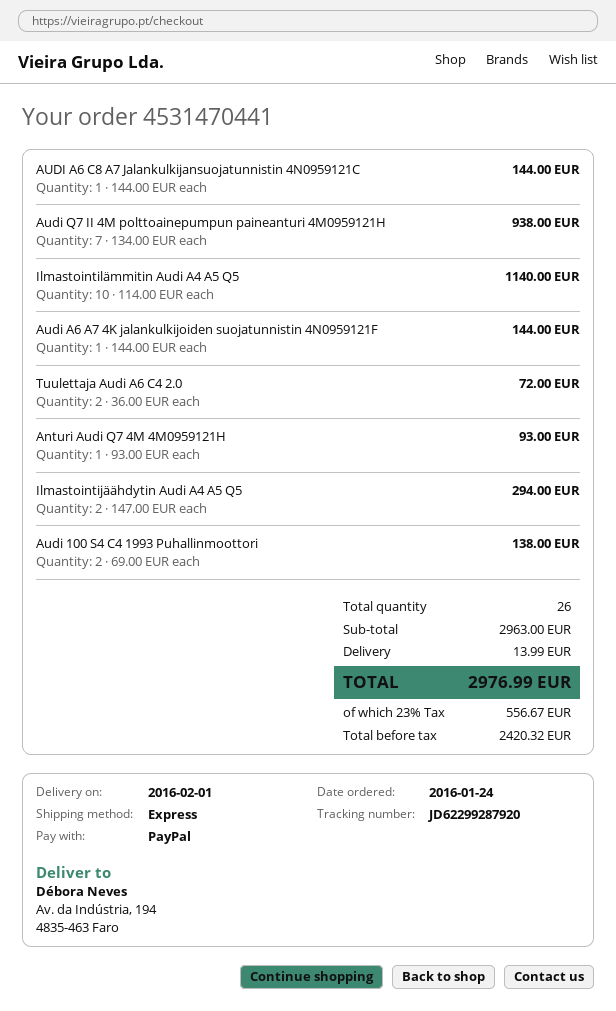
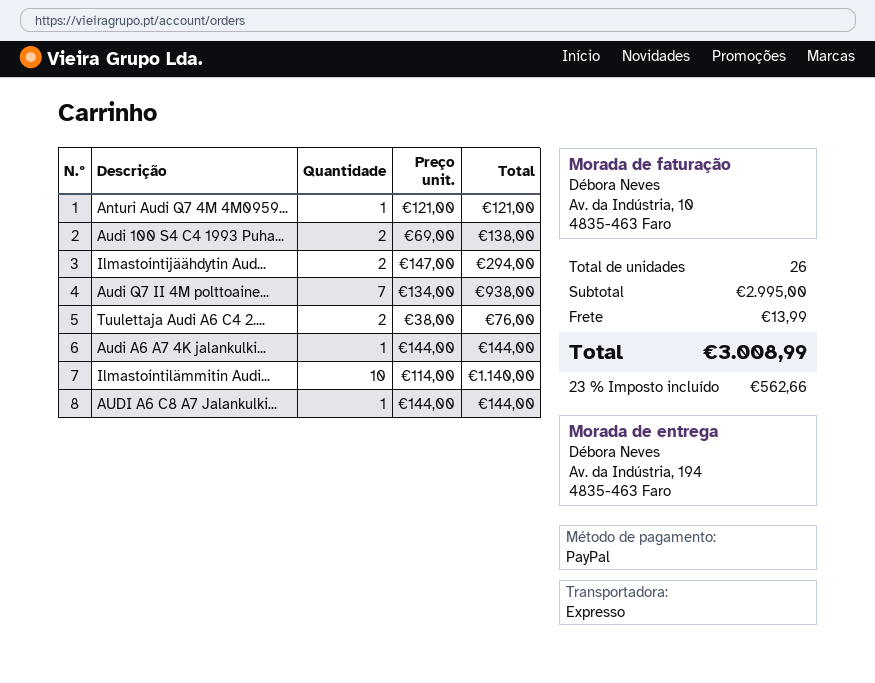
Tuulettaja Audi A6 C4 2.0: 2 x 36.00 = 72.00 -> 2 x 38.00 = 76.00
Anturi Audi Q7 4M 4M0959121H: 1 x 93.00 = 93.00 -> 1 x 121.00 = 121.00
subtotal: 2963.00 -> 2995.00
tax: 23% = 556.67 -> 23% = 562.66
total: 2976.99 -> 3008.99

